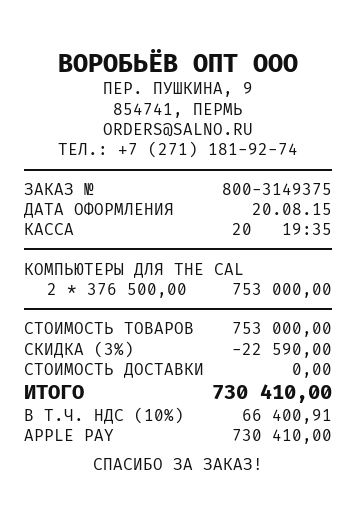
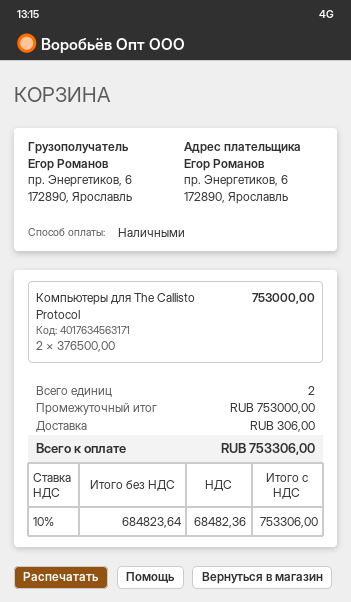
payment method: Apple Pay -> cash
discount: 3% = 22590.00 -> none
shipping: 0.00 -> 306.00
tax: 10% = 66400.91 -> 10% = 68482.36
total: 730410.00 -> 753306.00

